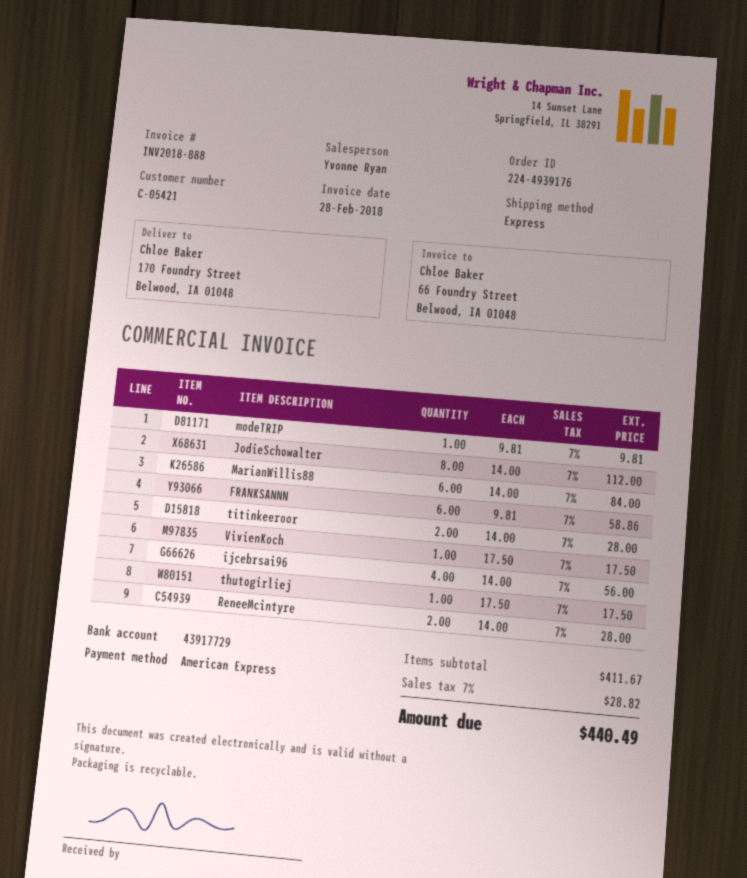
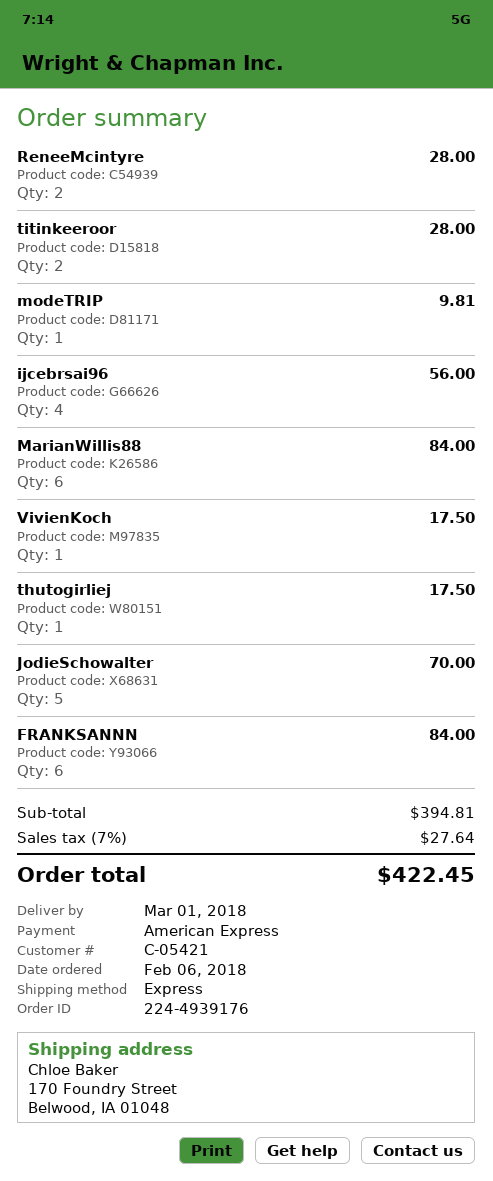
JodieSchowalter: 8 for 112.00 -> 5 for 70.00
FRANKSANNN: 6 for 58.86 -> 6 for 84.00
subtotal: 411.67 -> 394.81
tax: 7% = 28.82 -> 7% = 27.64
total: 440.49 -> 422.45

